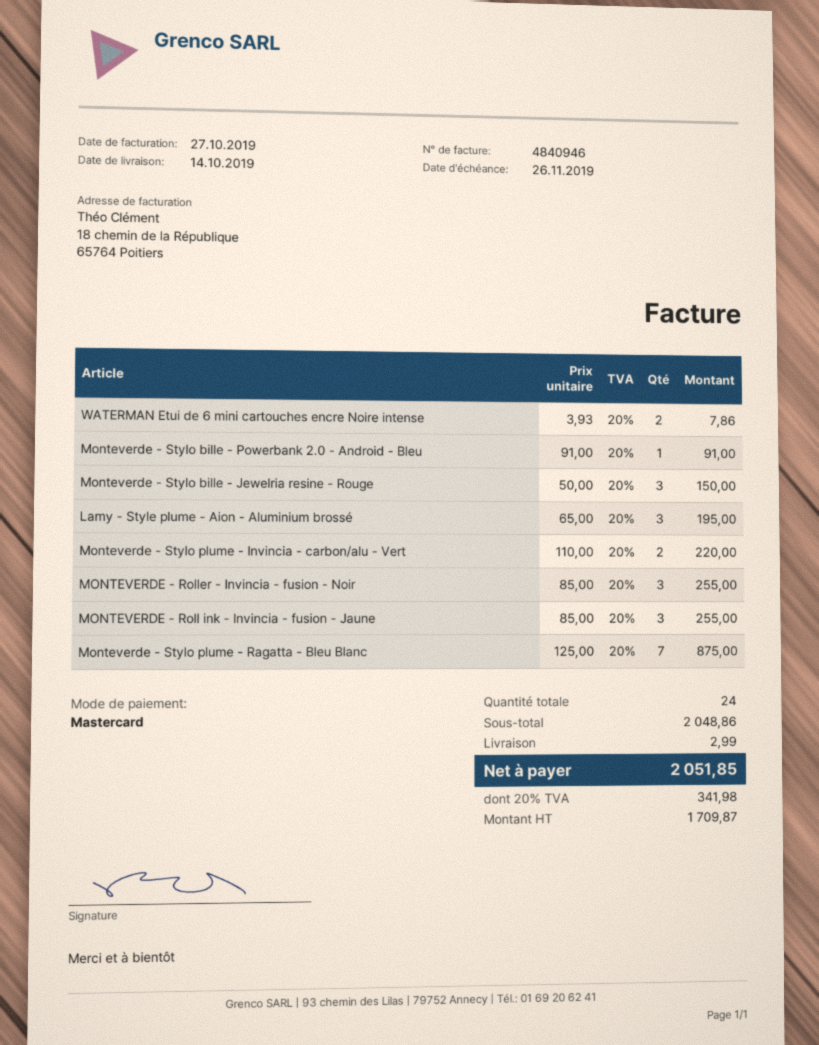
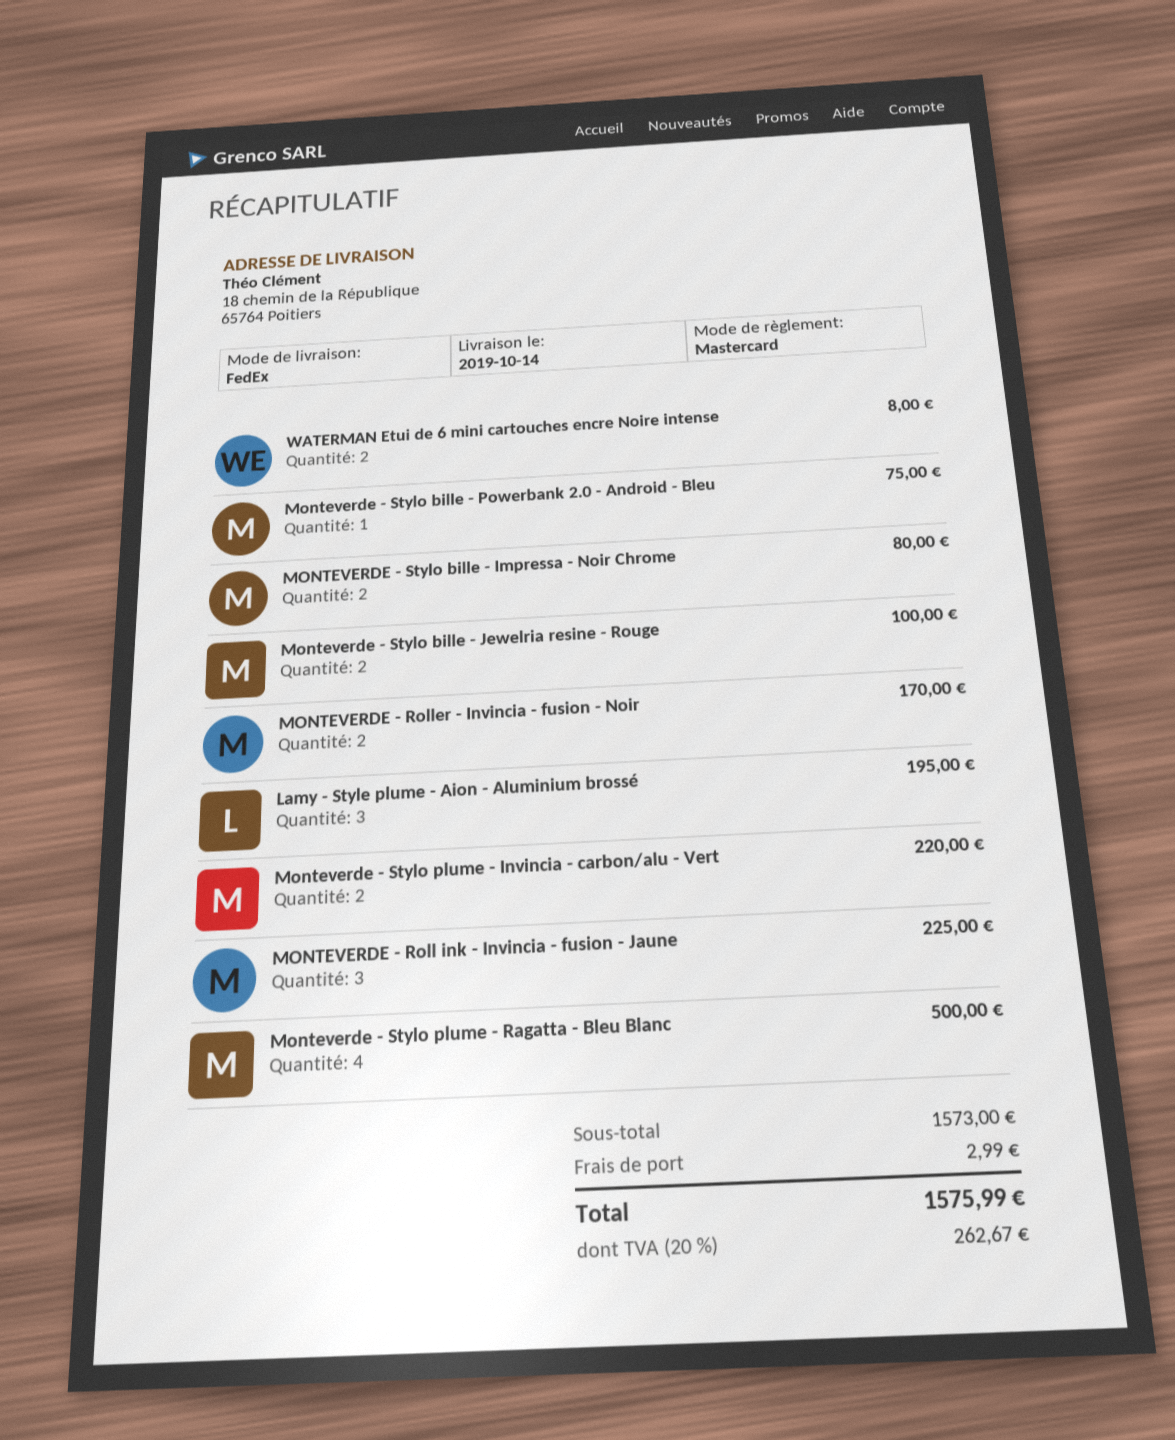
WATERMAN Etui de 6 mini cartouches encre Noire intense: 2 for 7.86 -> 2 for 8.00
Monteverde - Stylo bille - Powerbank 2.0 - Android - Bleu: 1 for 91.00 -> 1 for 75.00
Monteverde - Stylo bille - Jewelria resine - Rouge: 3 for 150.00 -> 2 for 100.00
MONTEVERDE - Roller - Invincia - fusion - Noir: 3 for 255.00 -> 2 for 170.00
MONTEVERDE - Roll ink - Invincia - fusion - Jaune: 3 for 255.00 -> 3 for 225.00
Monteverde - Stylo plume - Ragatta - Bleu Blanc: 7 for 875.00 -> 4 for 500.00
MONTEVERDE - Stylo bille - Impressa - Noir Chrome: none -> 2 for 80.00
subtotal: 2048.86 -> 1573.00
tax: 20% = 341.98 -> 20% = 262.67
total: 2051.85 -> 1575.99

